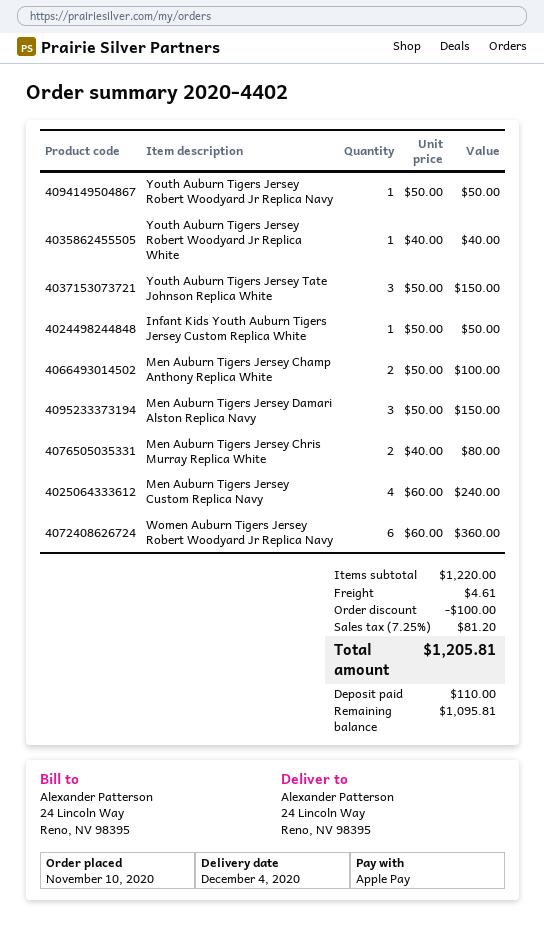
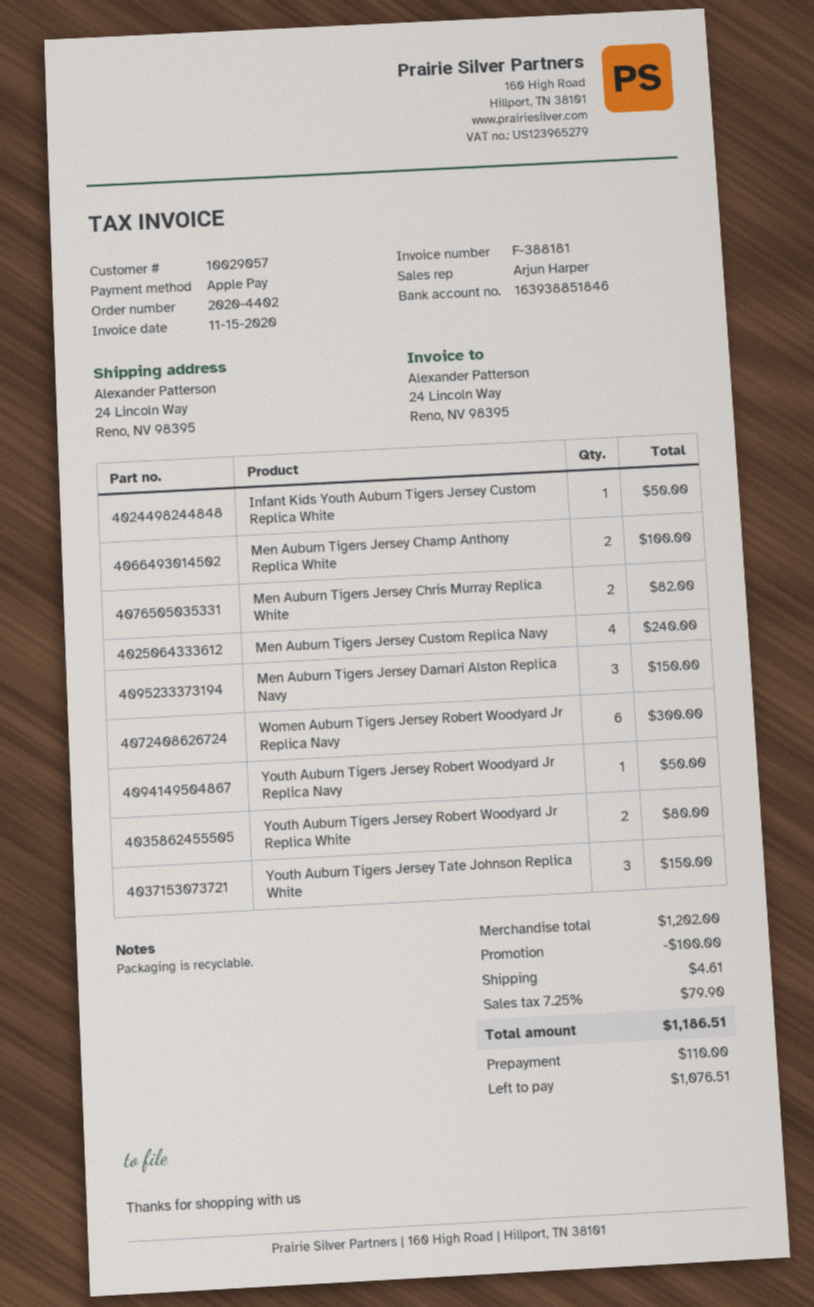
Youth Auburn Tigers Jersey Robert Woodyard Jr Replica White: 1 for 40.00 -> 2 for 80.00
Men Auburn Tigers Jersey Chris Murray Replica White: 2 for 80.00 -> 2 for 82.00
Women Auburn Tigers Jersey Robert Woodyard Jr Replica Navy: 6 for 360.00 -> 6 for 300.00
subtotal: 1220.00 -> 1202.00
tax: 7.25% = 81.20 -> 7.25% = 79.90
total: 1205.81 -> 1186.51
balance: 1095.81 -> 1076.51

